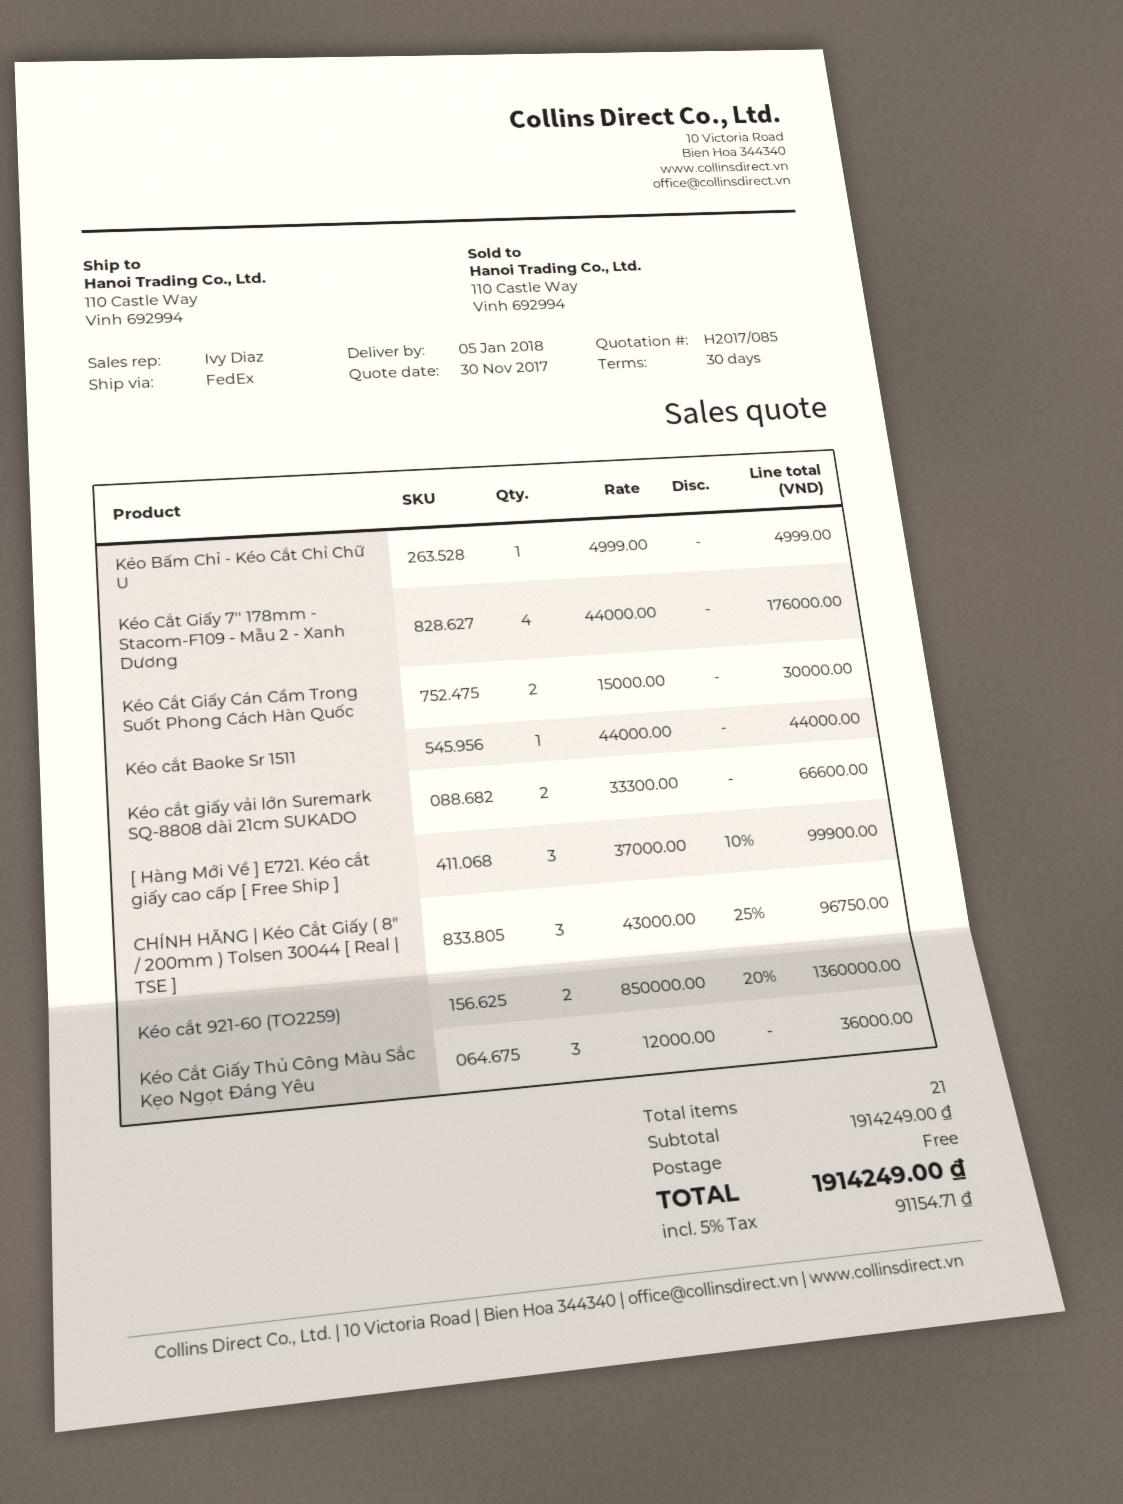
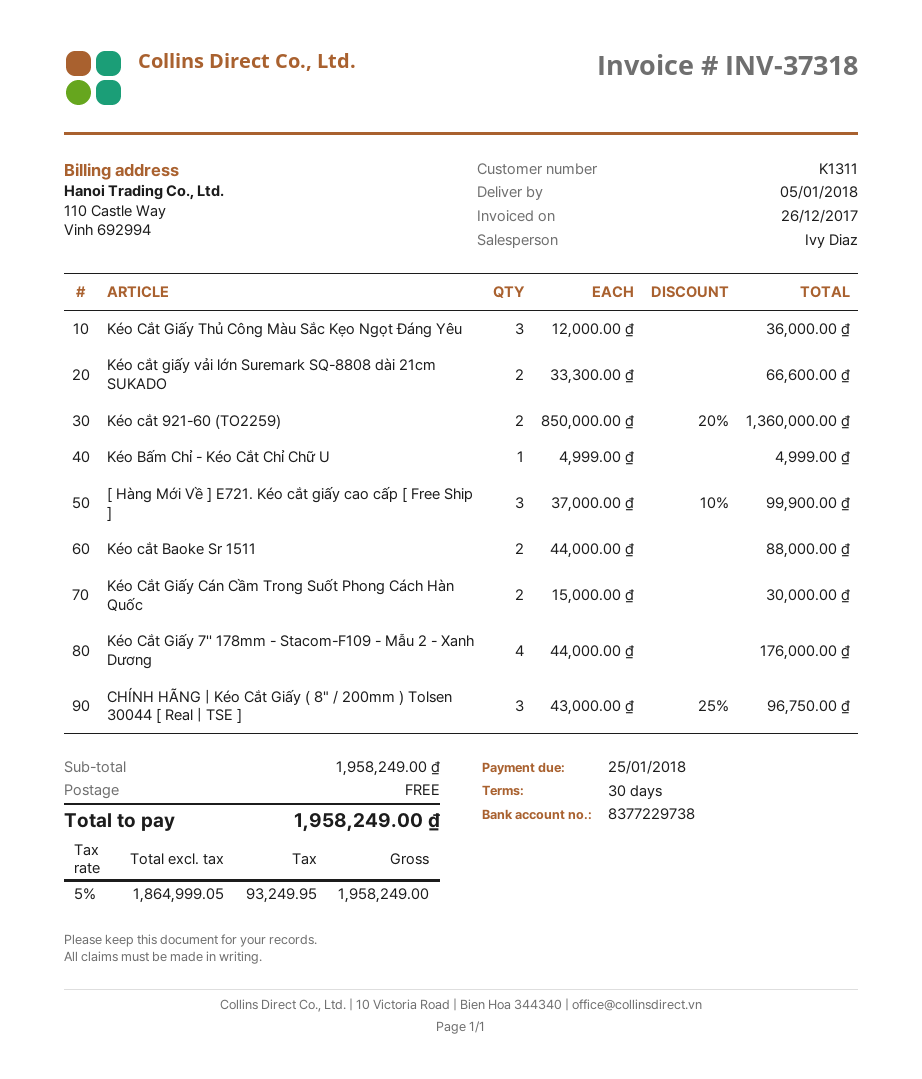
Kéo cắt Baoke Sr 1511: 1 x 44000.00 = 44000.00 -> 2 x 44000.00 = 88000.00
subtotal: 1914249.00 -> 1958249.00
tax: 5% = 91154.71 -> 5% = 93249.95
total: 1914249.00 -> 1958249.00

